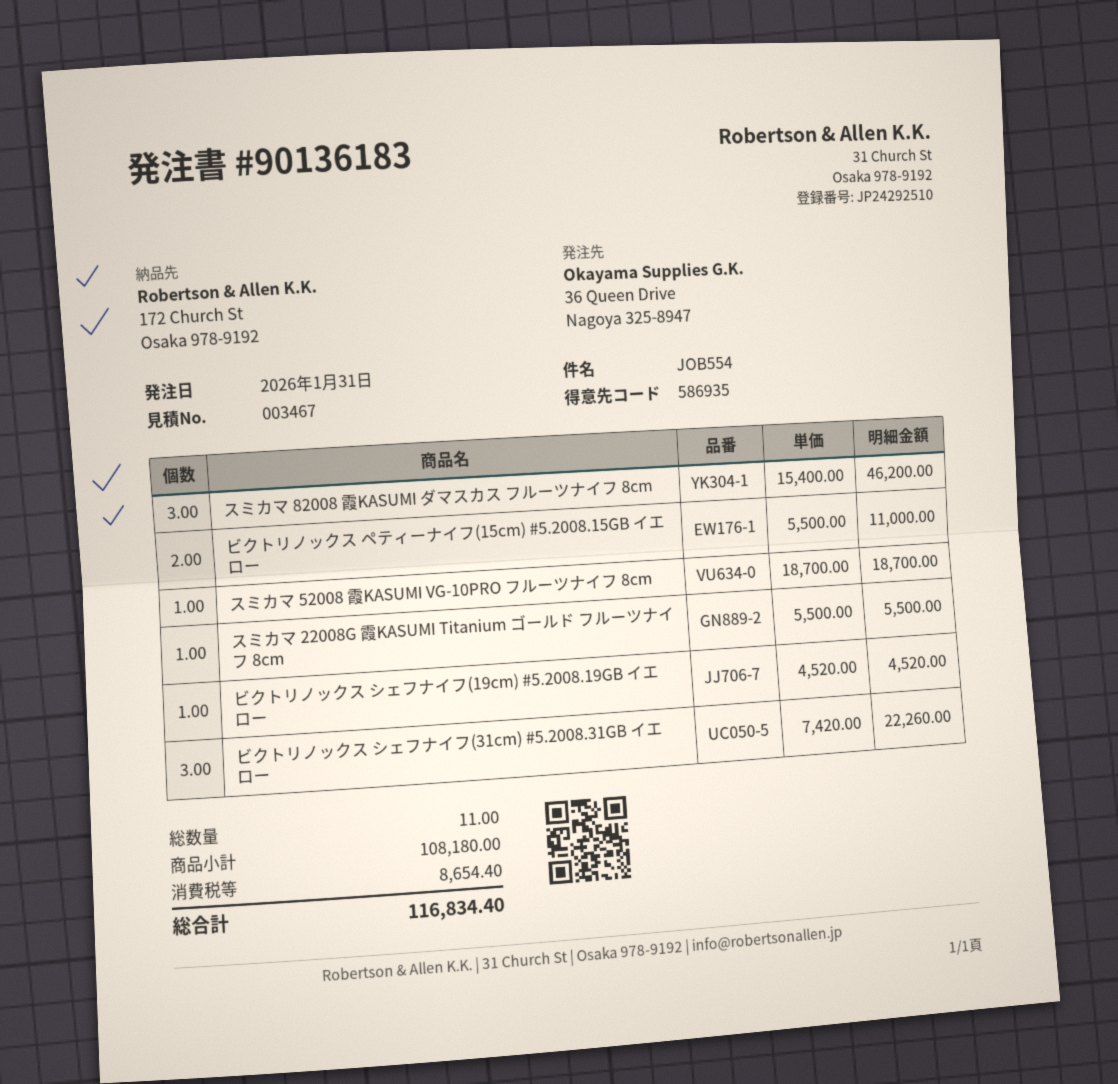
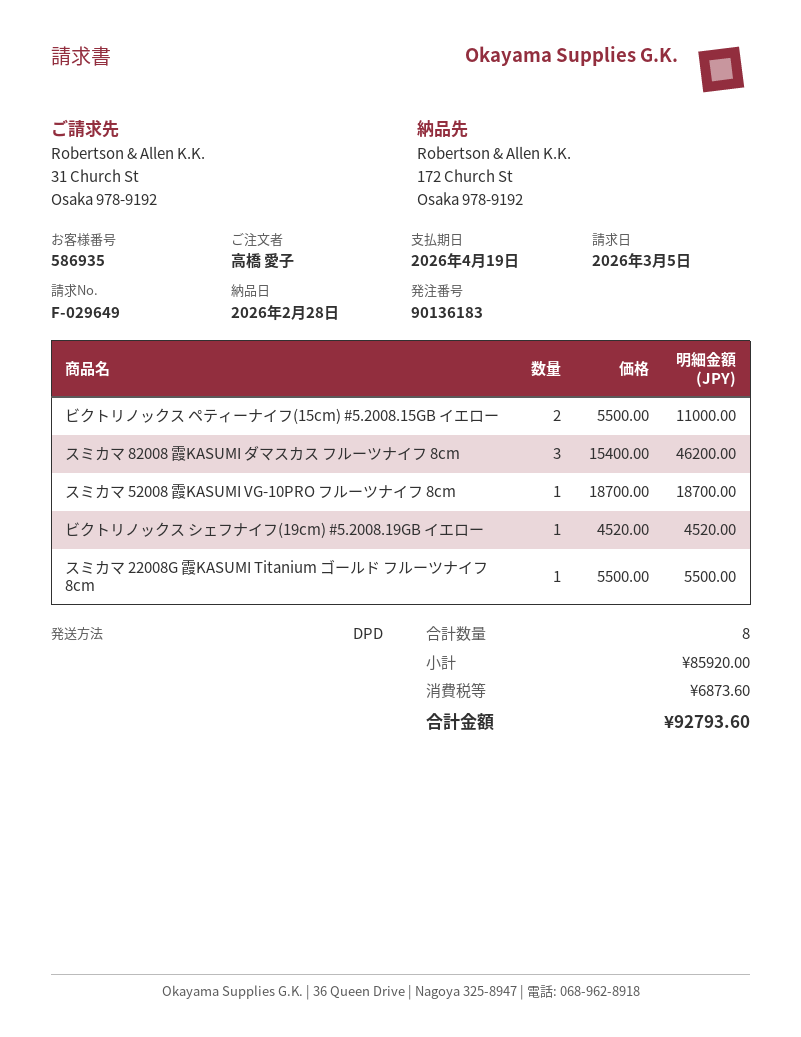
ビクトリノックス シェフナイフ(31cm) #5.2008.31GB イエロー: 3 x 7420.00 = 22260.00 -> none
total quantity: 11 -> 8
subtotal: 108180.00 -> 85920.00
tax: 8654.40 -> 6873.60
total: 116834.40 -> 92793.60

